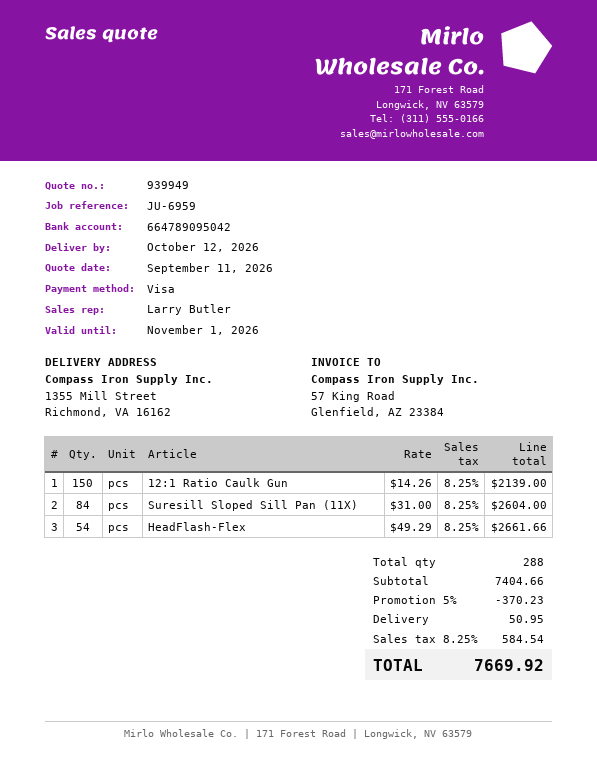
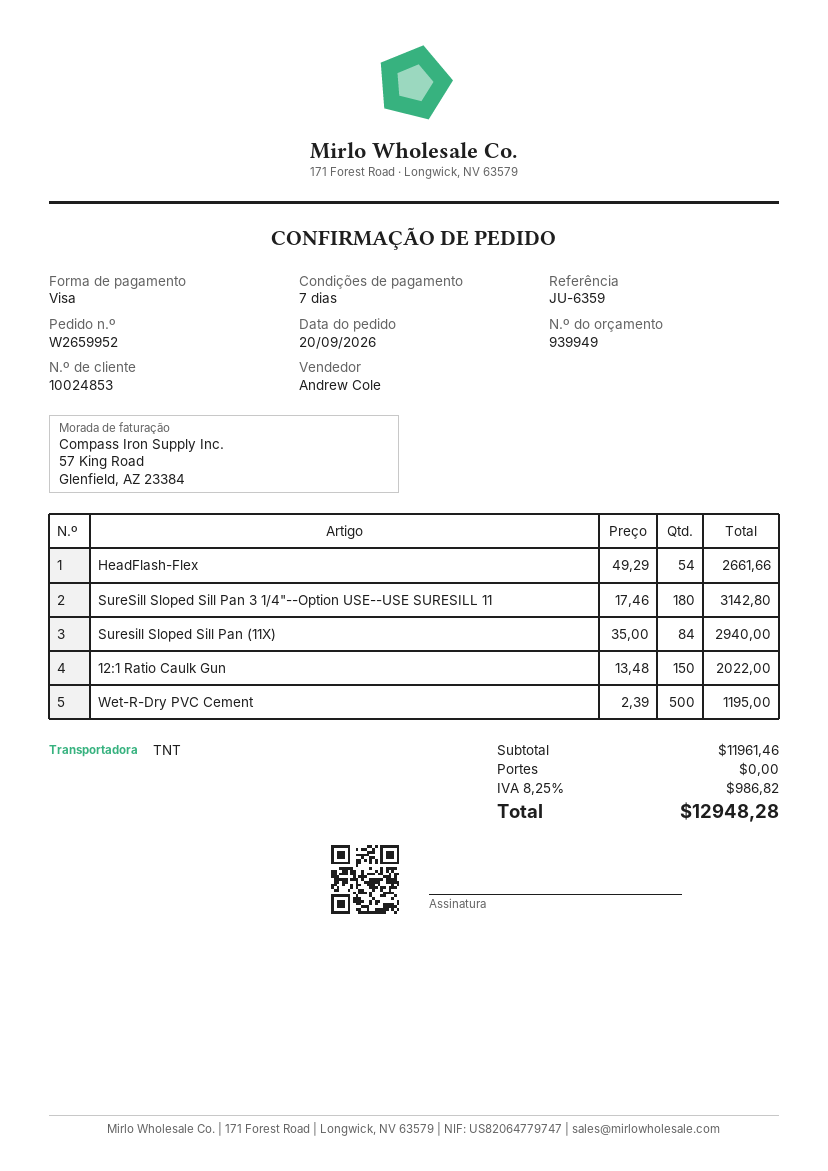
reference: JU-6959 -> JU-6359
sales rep: Larry Butler -> Andrew Cole
12:1 Ratio Caulk Gun: 150 x 14.26 = 2139.00 -> 150 x 13.48 = 2022.00
Suresill Sloped Sill Pan (11X): 84 x 31.00 = 2604.00 -> 84 x 35.00 = 2940.00
SureSill Sloped Sill Pan 3 1/4"--Option USE--USE SURESILL 11: none -> 180 x 17.46 = 3142.80
Wet-R-Dry PVC Cement: none -> 500 x 2.39 = 1195.00
subtotal: 7404.66 -> 11961.46
discount: 5% = 370.23 -> none
shipping: 50.95 -> 0.00
tax: 8.25% = 584.54 -> 8.25% = 986.82
total: 7669.92 -> 12948.28

